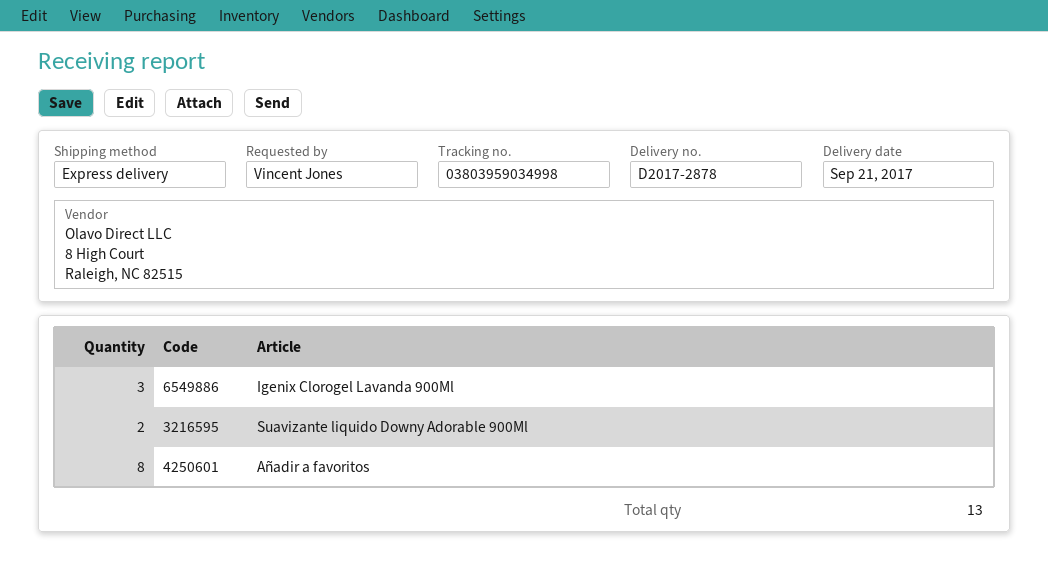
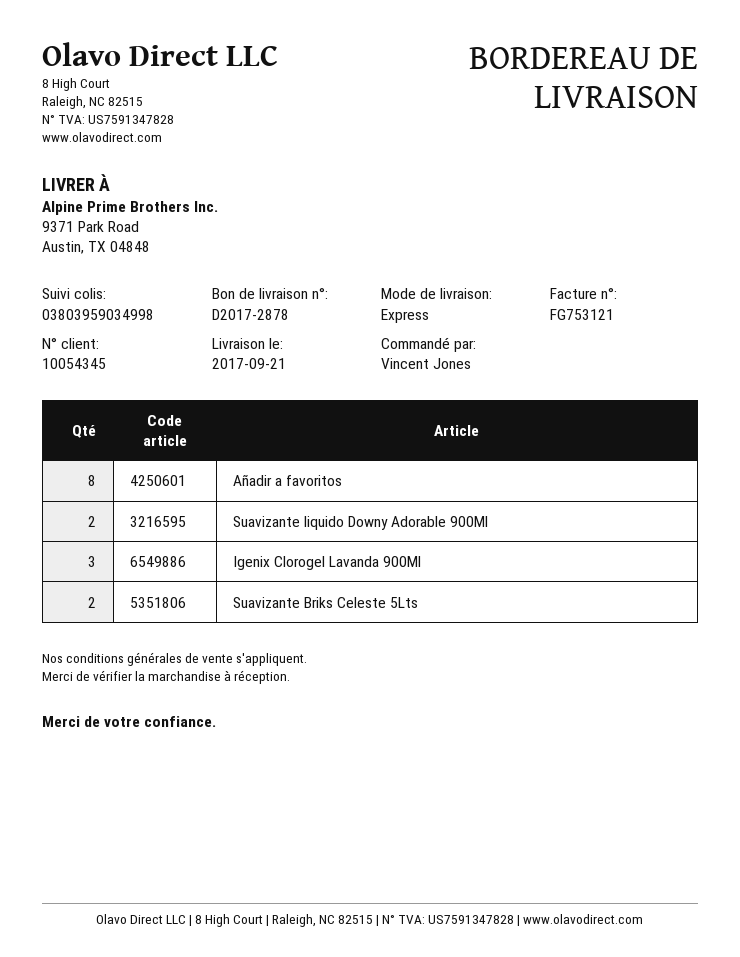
Suavizante Briks Celeste 5Lts: none -> 2

